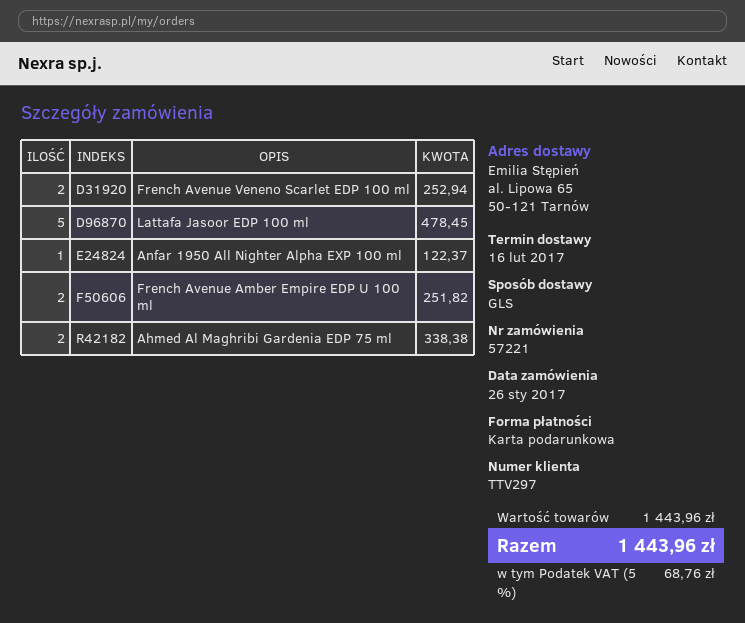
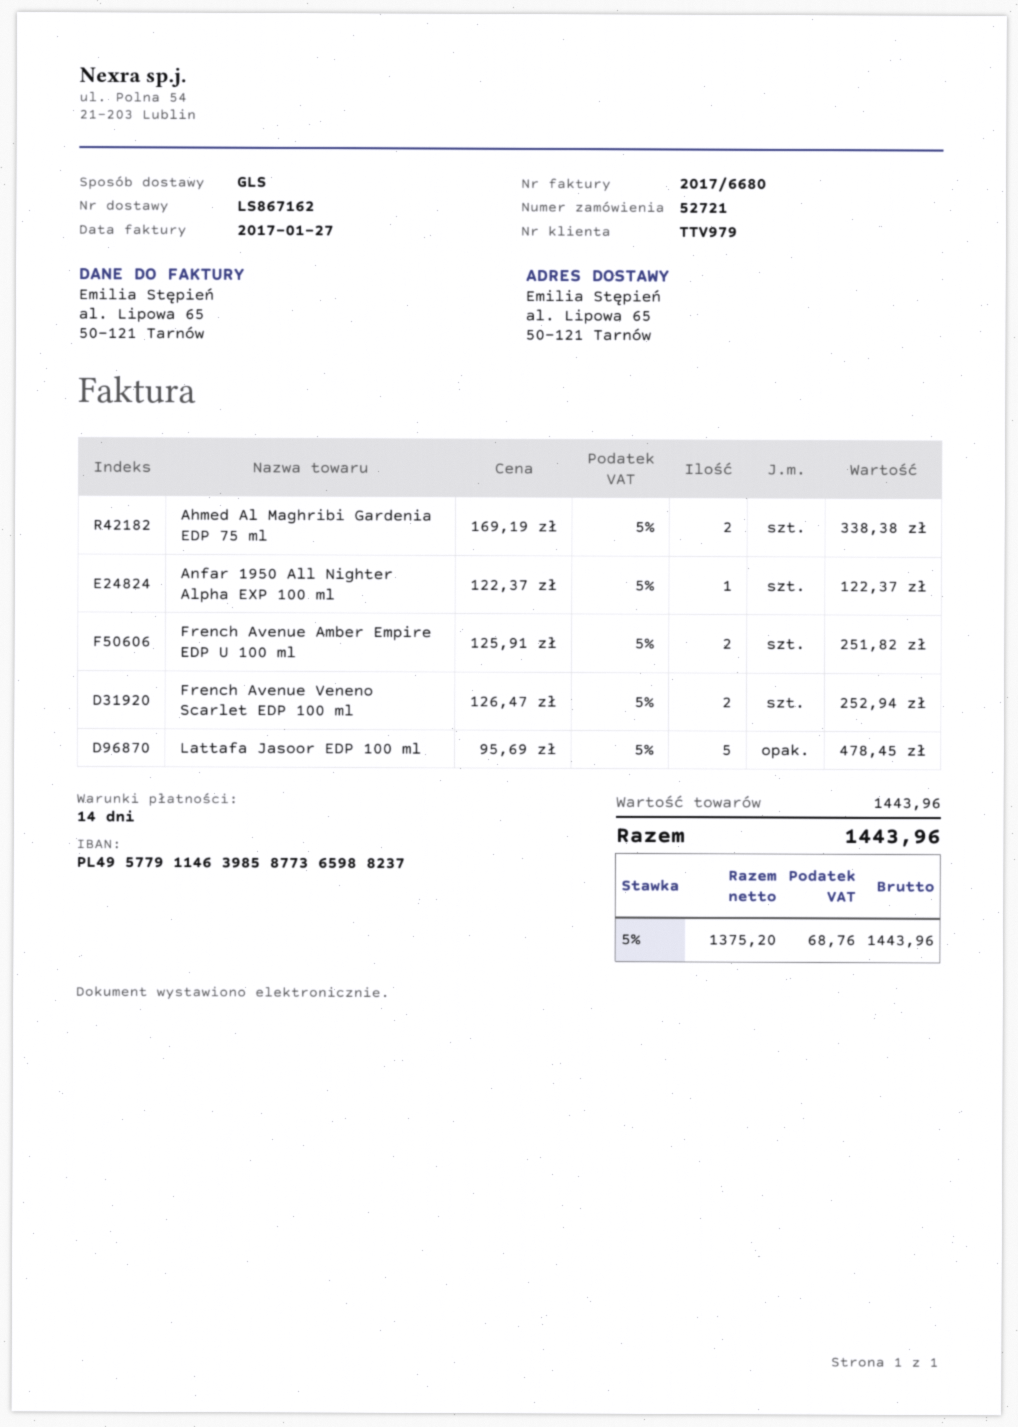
order number: 57221 -> 52721
customer number: TTV297 -> TTV979

